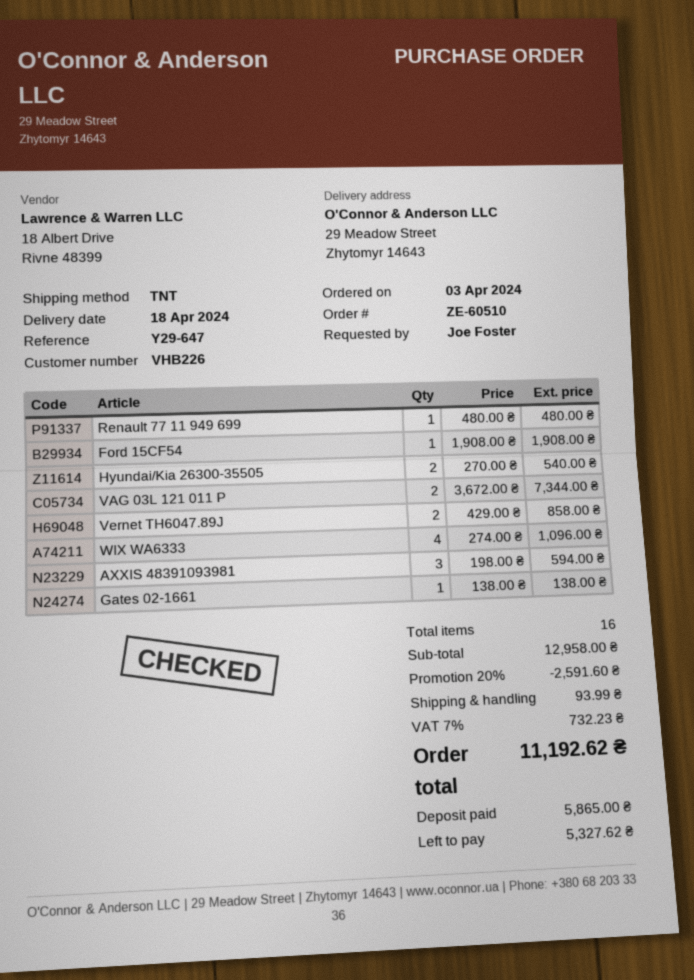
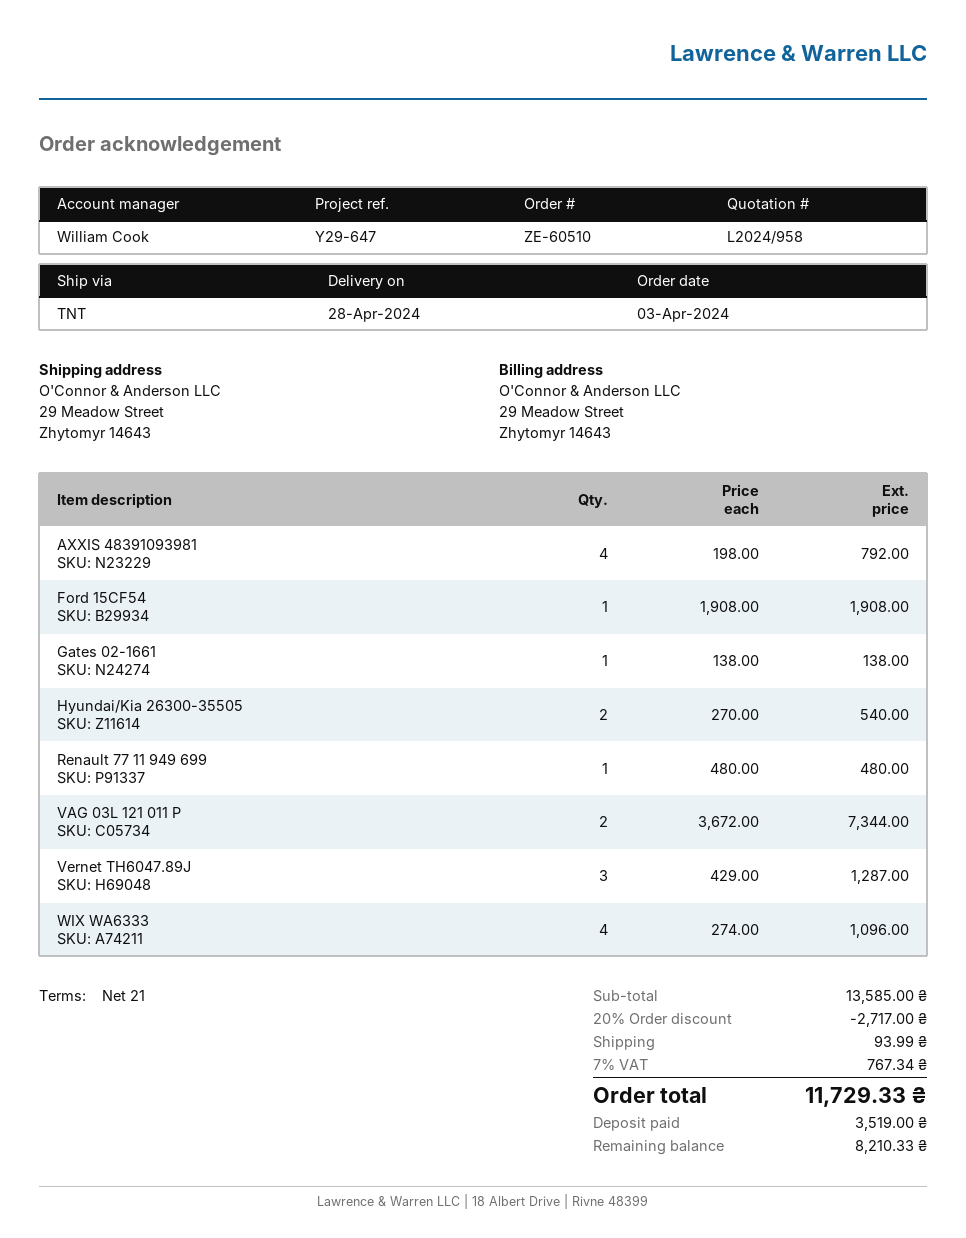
delivery date: 2024-04-18 -> 2024-04-28
Vernet TH6047.89J: 2 x 429.00 = 858.00 -> 3 x 429.00 = 1287.00
AXXIS 48391093981: 3 x 198.00 = 594.00 -> 4 x 198.00 = 792.00
subtotal: 12958.00 -> 13585.00
discount: 20% = 2591.60 -> 20% = 2717.00
tax: 7% = 732.23 -> 7% = 767.34
total: 11192.62 -> 11729.33
deposit: 5865.00 -> 3519.00
balance: 5327.62 -> 8210.33

